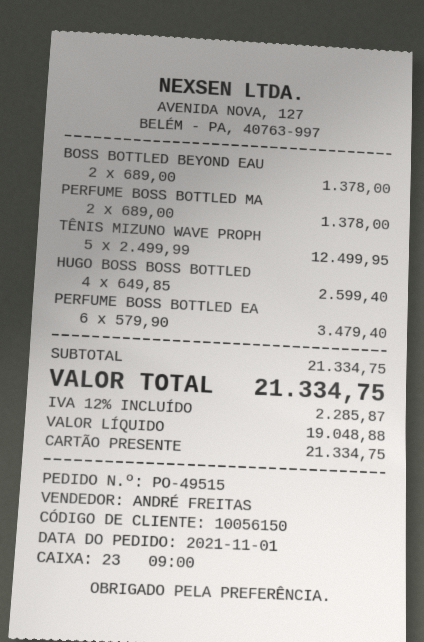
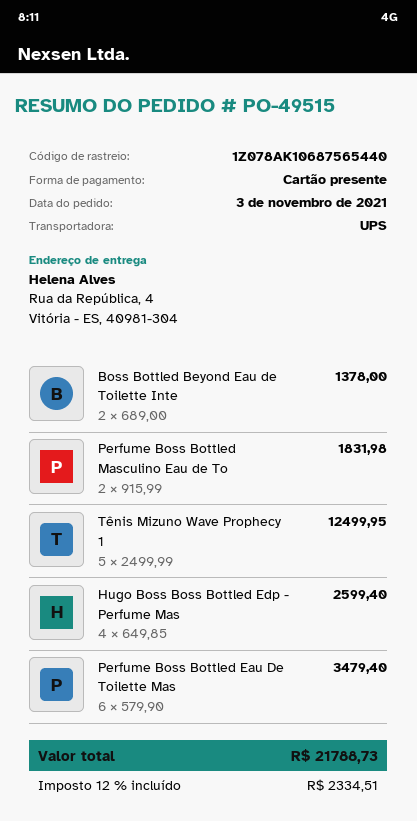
order date: 2021-11-01 -> 2021-11-03
PERFUME BOSS BOTTLED MA: 2 x 689.00 = 1378.00 -> 2 x 915.99 = 1831.98
tax: 12% = 2285.87 -> 12% = 2334.51
total: 21334.75 -> 21788.73

